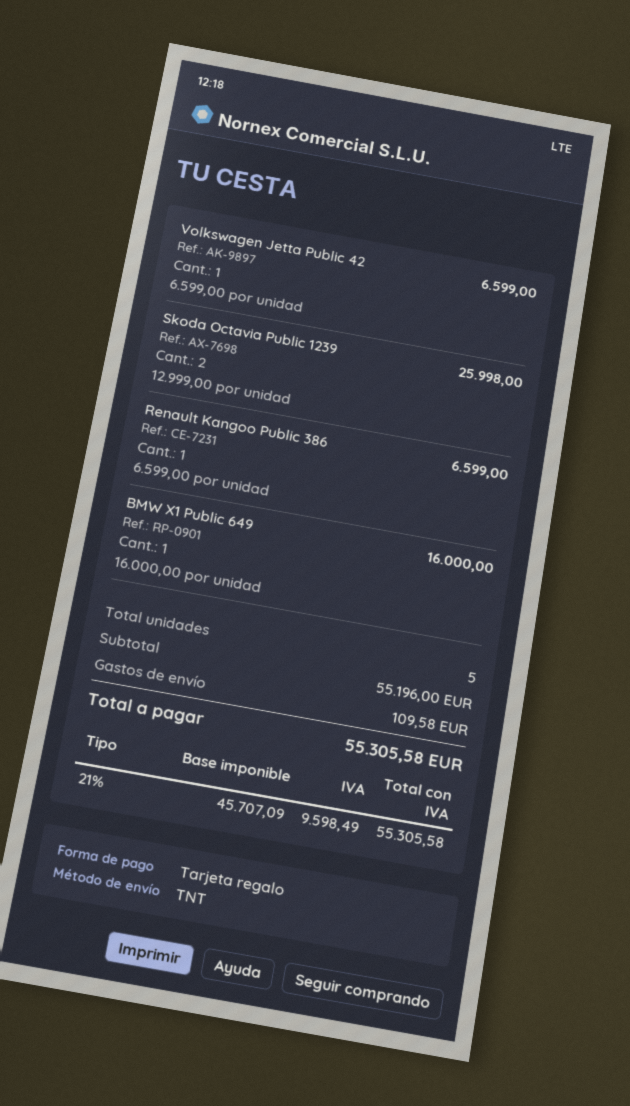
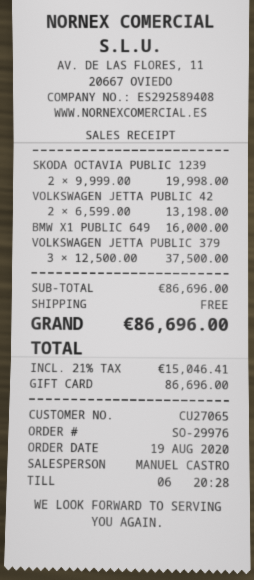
Volkswagen Jetta Public 42: 1 x 6599.00 = 6599.00 -> 2 x 6599.00 = 13198.00
Skoda Octavia Public 1239: 2 x 12999.00 = 25998.00 -> 2 x 9999.00 = 19998.00
Renault Kangoo Public 386: 1 x 6599.00 = 6599.00 -> none
VOLKSWAGEN JETTA PUBLIC 379: none -> 3 x 12500.00 = 37500.00
subtotal: 55196.00 -> 86696.00
shipping: 109.58 -> 0.00
tax: 21% = 9598.49 -> 21% = 15046.41
total: 55305.58 -> 86696.00

